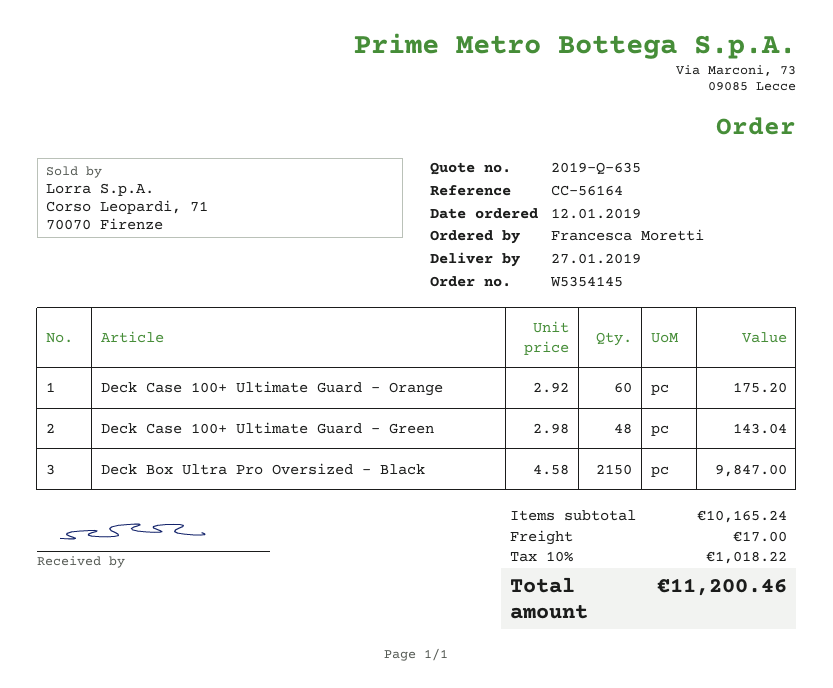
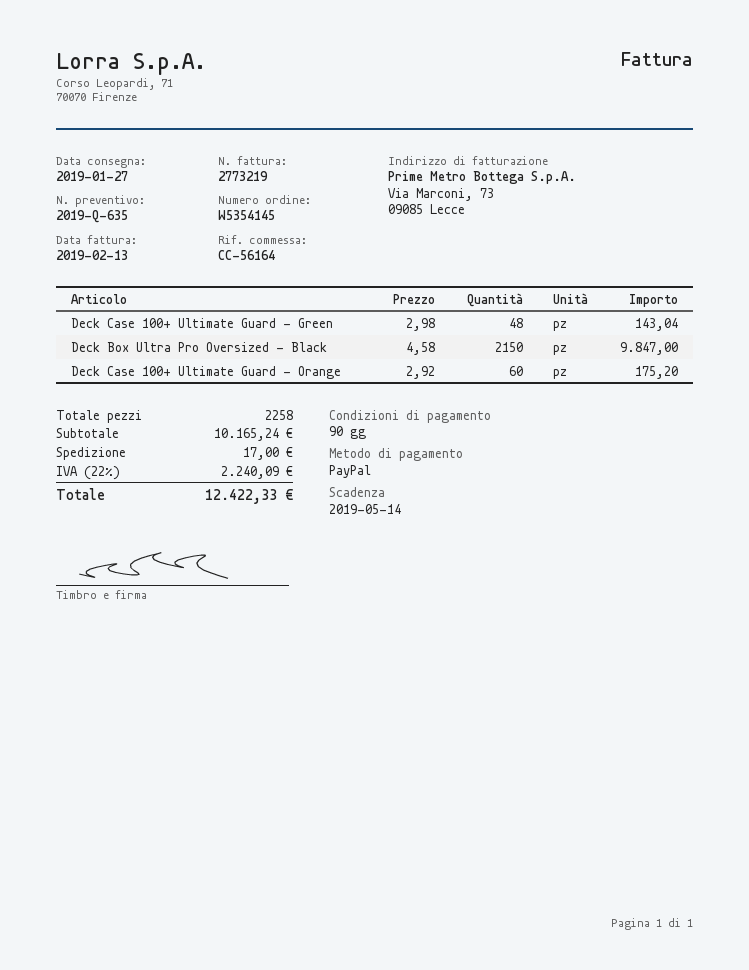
tax: 10% = 1018.22 -> 22% = 2240.09
total: 11200.46 -> 12422.33

